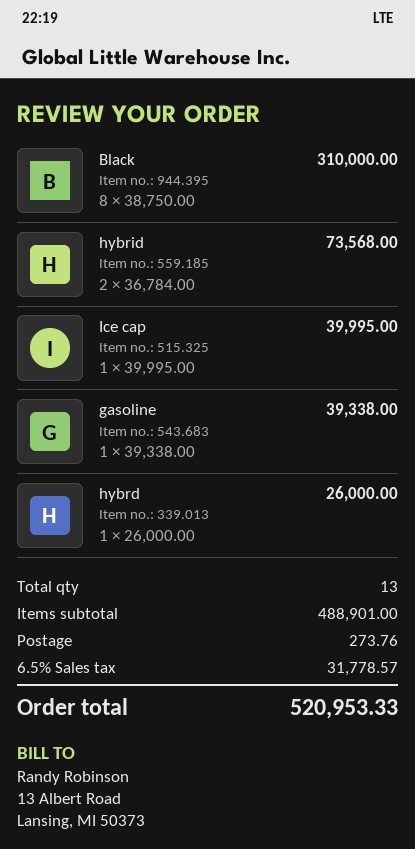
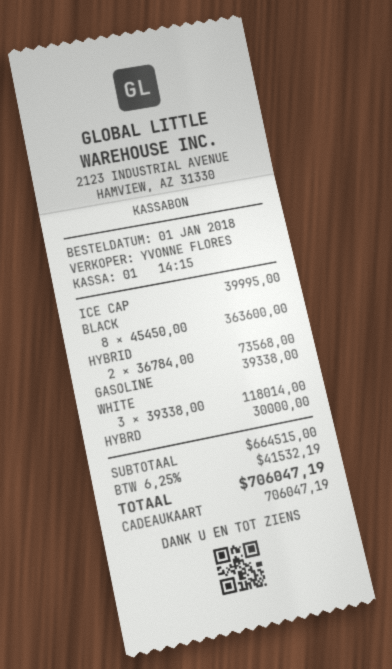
Black: 8 x 38750.00 = 310000.00 -> 8 x 45450.00 = 363600.00
hybrd: 1 x 26000.00 = 26000.00 -> 1 x 30000.00 = 30000.00
WHITE: none -> 3 x 39338.00 = 118014.00
subtotal: 488901.00 -> 664515.00
shipping: 273.76 -> none
tax: 6.5% = 31778.57 -> 6.25% = 41532.19
total: 520953.33 -> 706047.19

